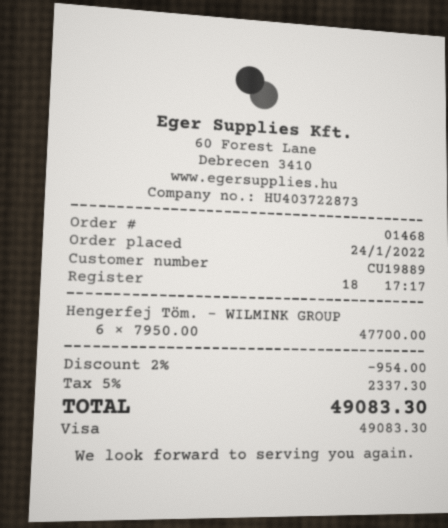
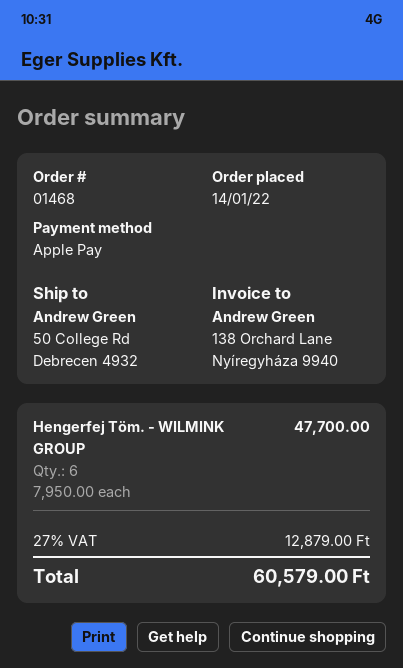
order date: 2022-01-24 -> 2022-01-14
payment method: Visa -> Apple Pay
discount: 2% = 954.00 -> none
tax: 5% = 2337.30 -> 27% = 12879.00
total: 49083.30 -> 60579.00

